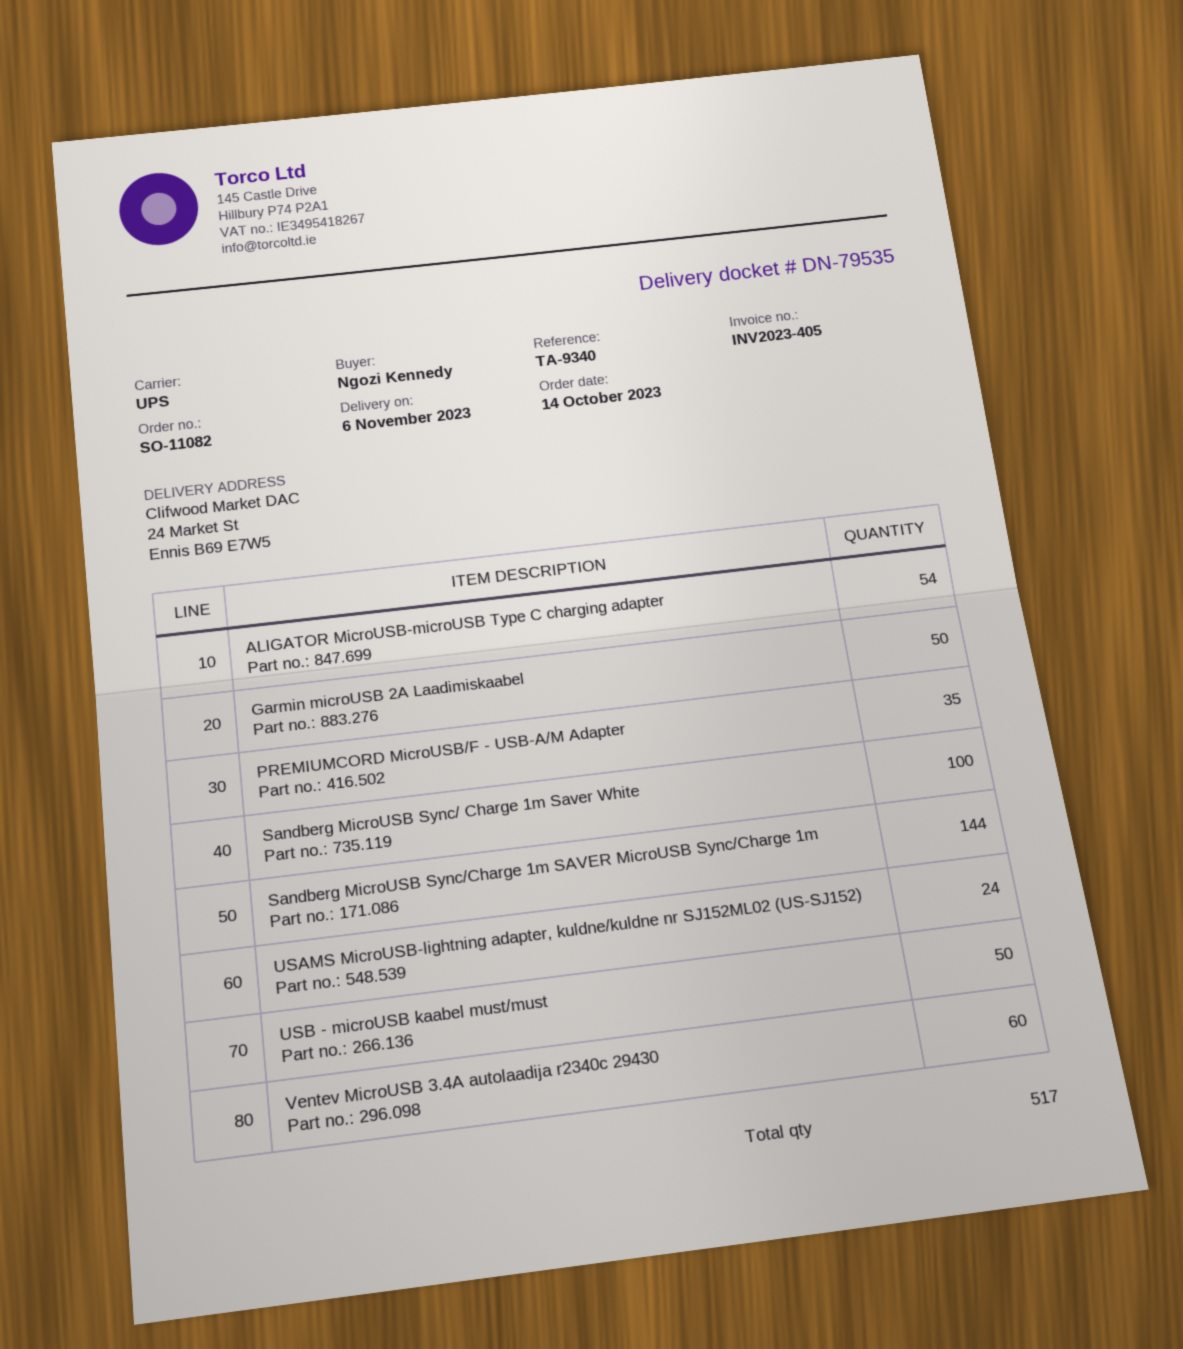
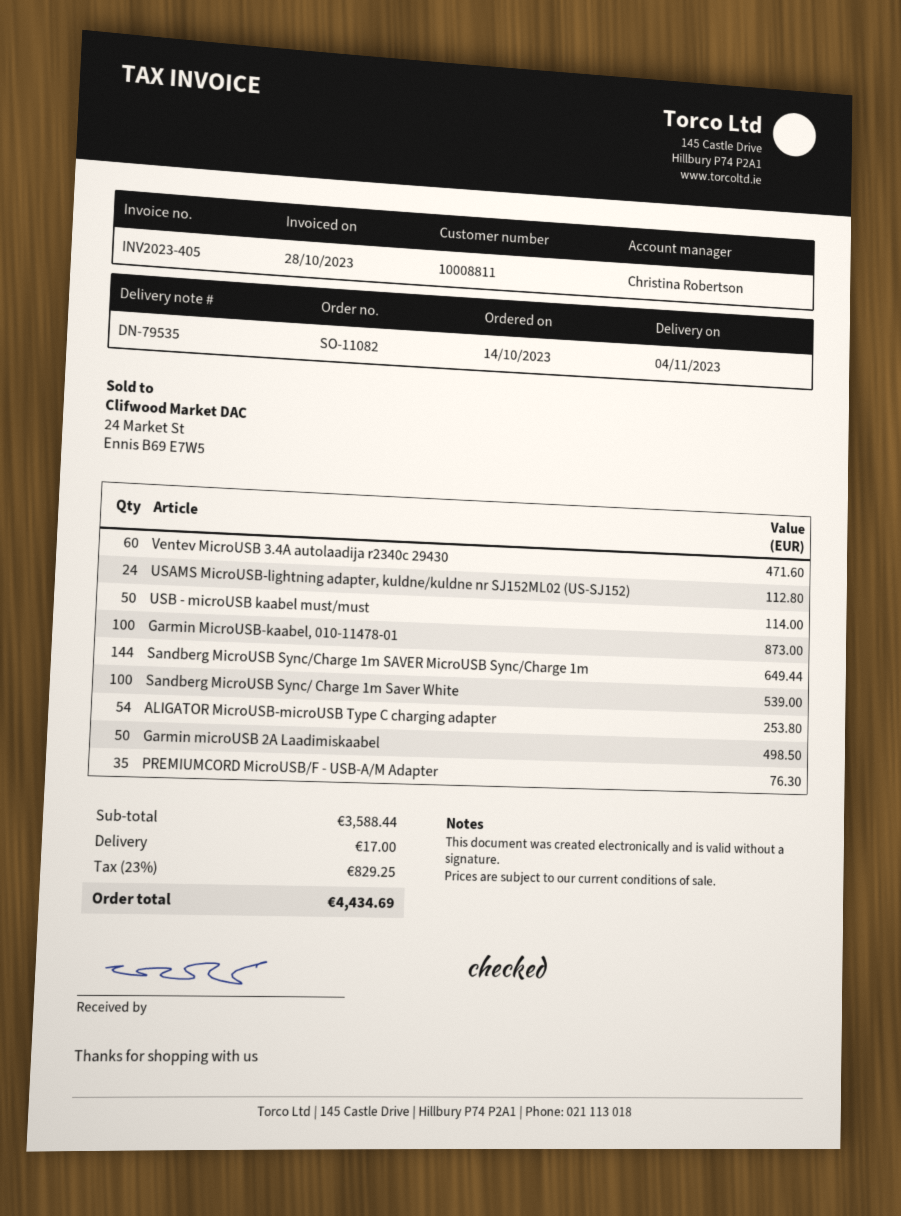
delivery date: 2023-11-06 -> 2023-11-04
Garmin MicroUSB-kaabel, 010-11478-01: none -> 100

